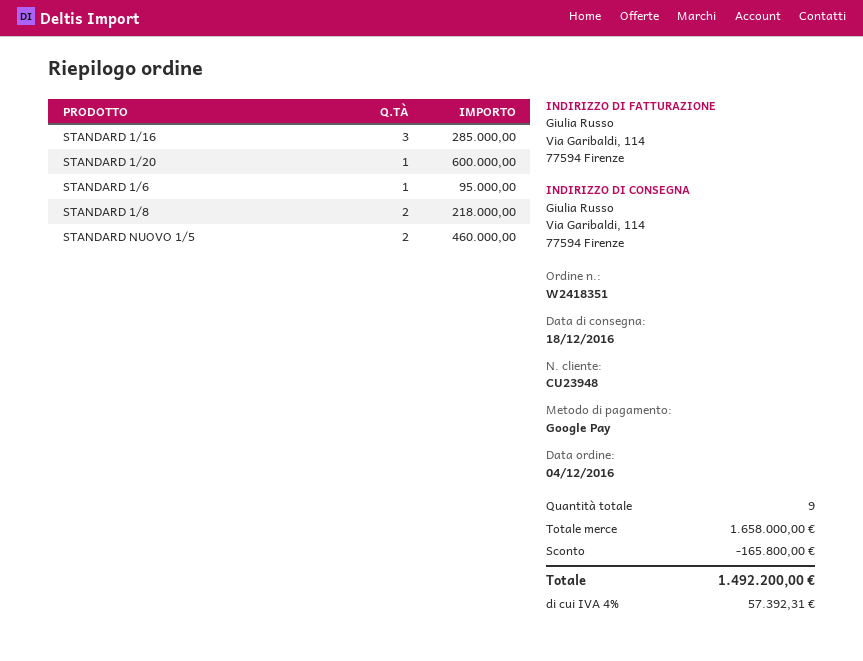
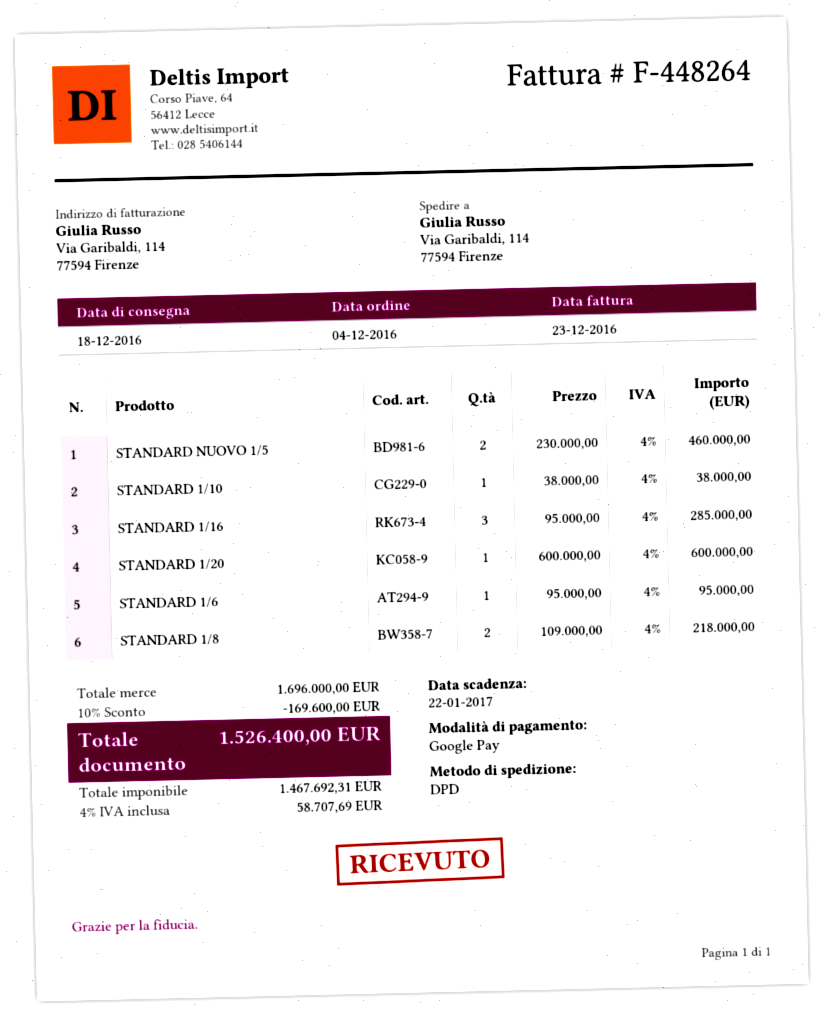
STANDARD 1/10: none -> 1 for 38000.00
subtotal: 1658000.00 -> 1696000.00
discount: 165800.00 -> 169600.00
tax: 4% = 57392.31 -> 4% = 58707.69
total: 1492200.00 -> 1526400.00

